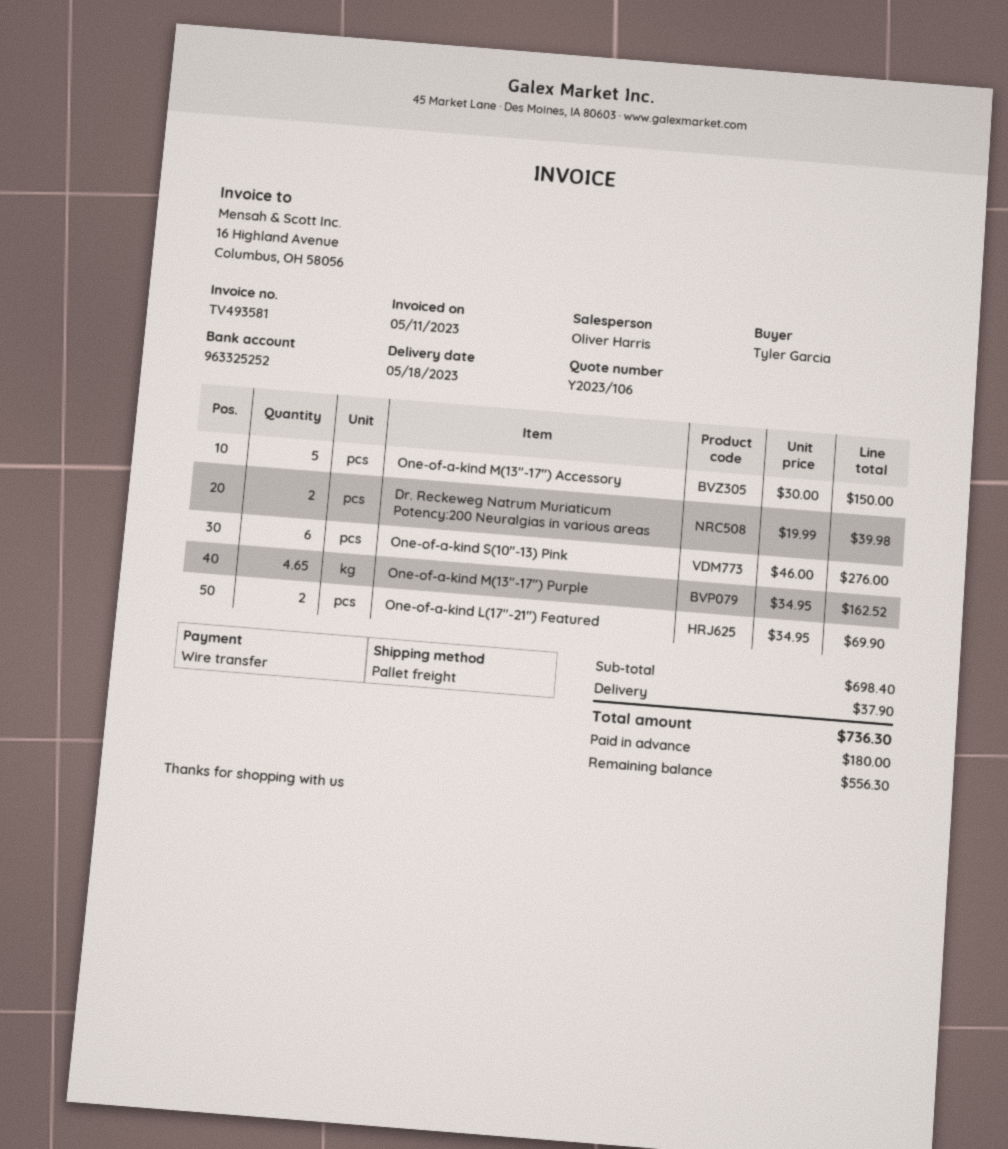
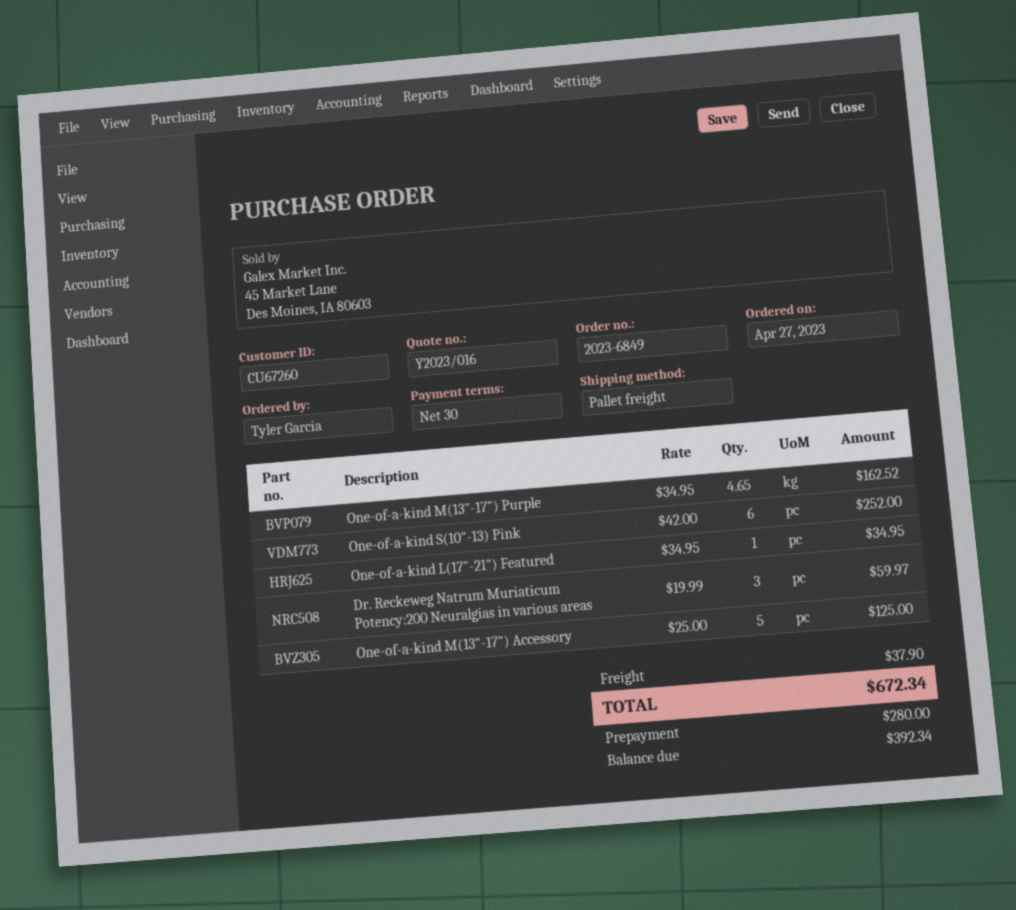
quote number: Y2023/106 -> Y2023/016
One-of-a-kind M(13"-17") Accessory: 5 x 30.00 = 150.00 -> 5 x 25.00 = 125.00
Dr. Reckeweg Natrum Muriaticum Potency:200 Neuralgias in various areas: 2 x 19.99 = 39.98 -> 3 x 19.99 = 59.97
One-of-a-kind S(10"-13) Pink: 6 x 46.00 = 276.00 -> 6 x 42.00 = 252.00
One-of-a-kind L(17"-21") Featured: 2 x 34.95 = 69.90 -> 1 x 34.95 = 34.95
total: 736.30 -> 672.34
deposit: 180.00 -> 280.00
balance: 556.30 -> 392.34

